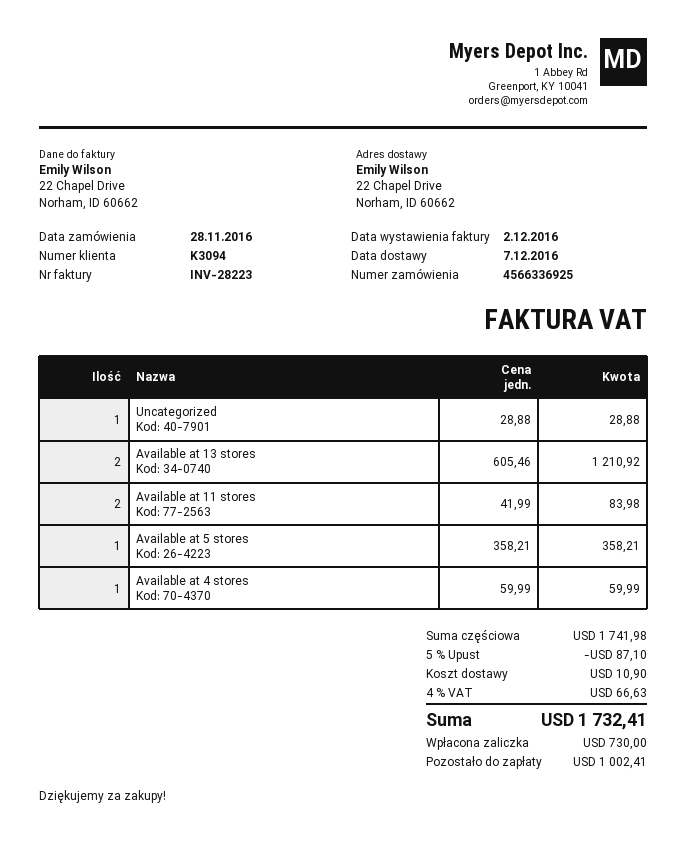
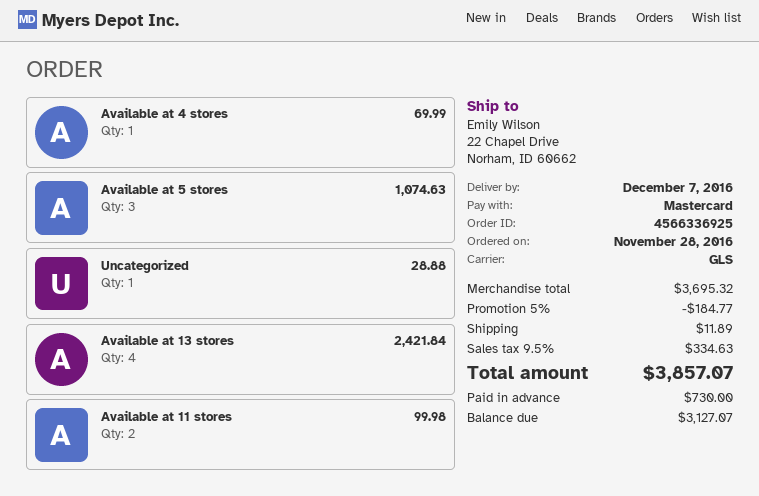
Available at 13 stores: 2 for 1210.92 -> 4 for 2421.84
Available at 11 stores: 2 for 83.98 -> 2 for 99.98
Available at 5 stores: 1 for 358.21 -> 3 for 1074.63
Available at 4 stores: 1 for 59.99 -> 1 for 69.99
subtotal: 1741.98 -> 3695.32
discount: 5% = 87.10 -> 5% = 184.77
shipping: 10.90 -> 11.89
tax: 4% = 66.63 -> 9.5% = 334.63
total: 1732.41 -> 3857.07
balance: 1002.41 -> 3127.07

